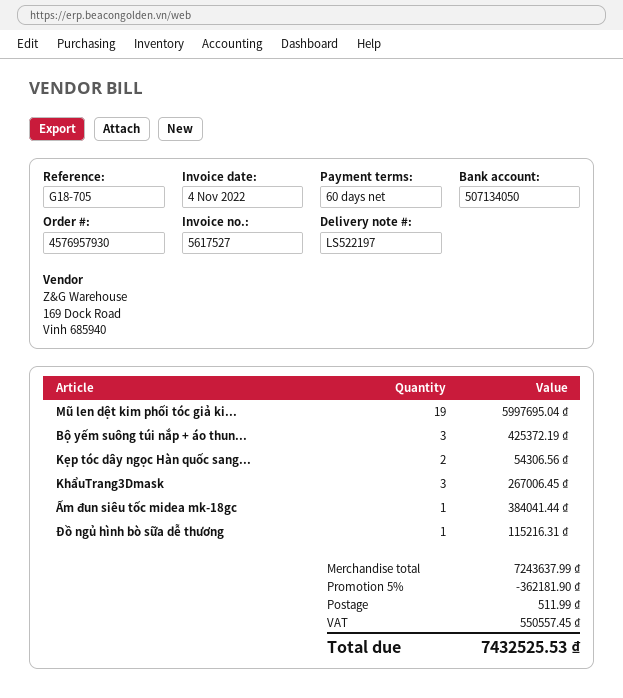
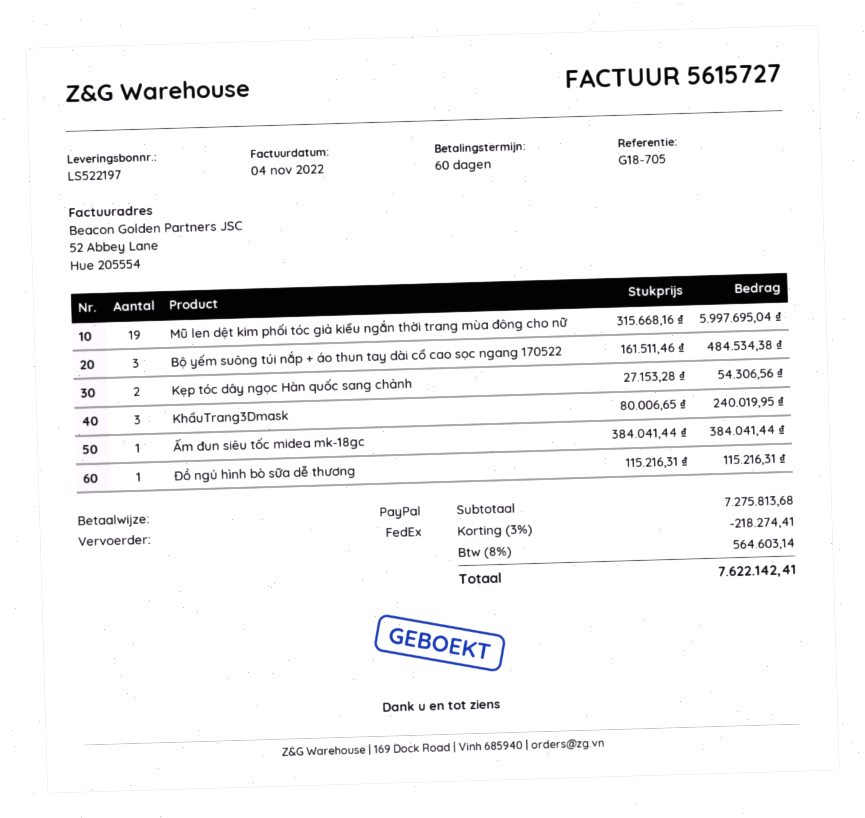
invoice number: 5617527 -> 5615727
Bộ yếm suông túi nắp + áo thun...: 3 for 425372.19 -> 3 for 484534.38
KhẩuTrang3Dmask: 3 for 267006.45 -> 3 for 240019.95
subtotal: 7243637.99 -> 7275813.68
discount: 5% = 362181.90 -> 3% = 218274.41
shipping: 511.99 -> none
tax: 550557.45 -> 564603.14
total: 7432525.53 -> 7622142.41

